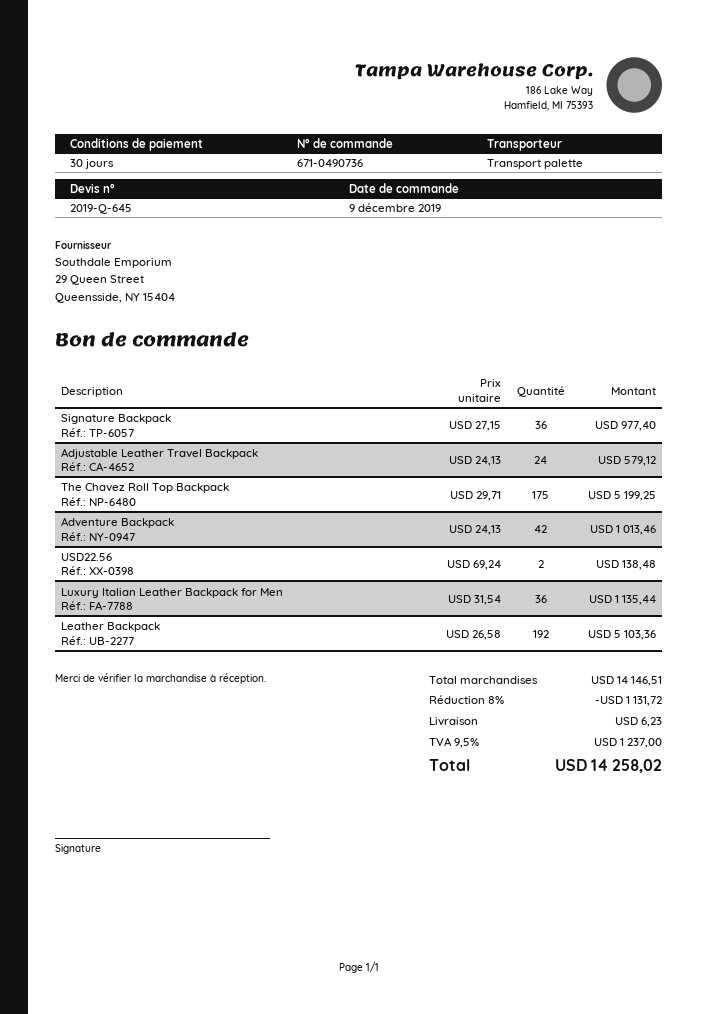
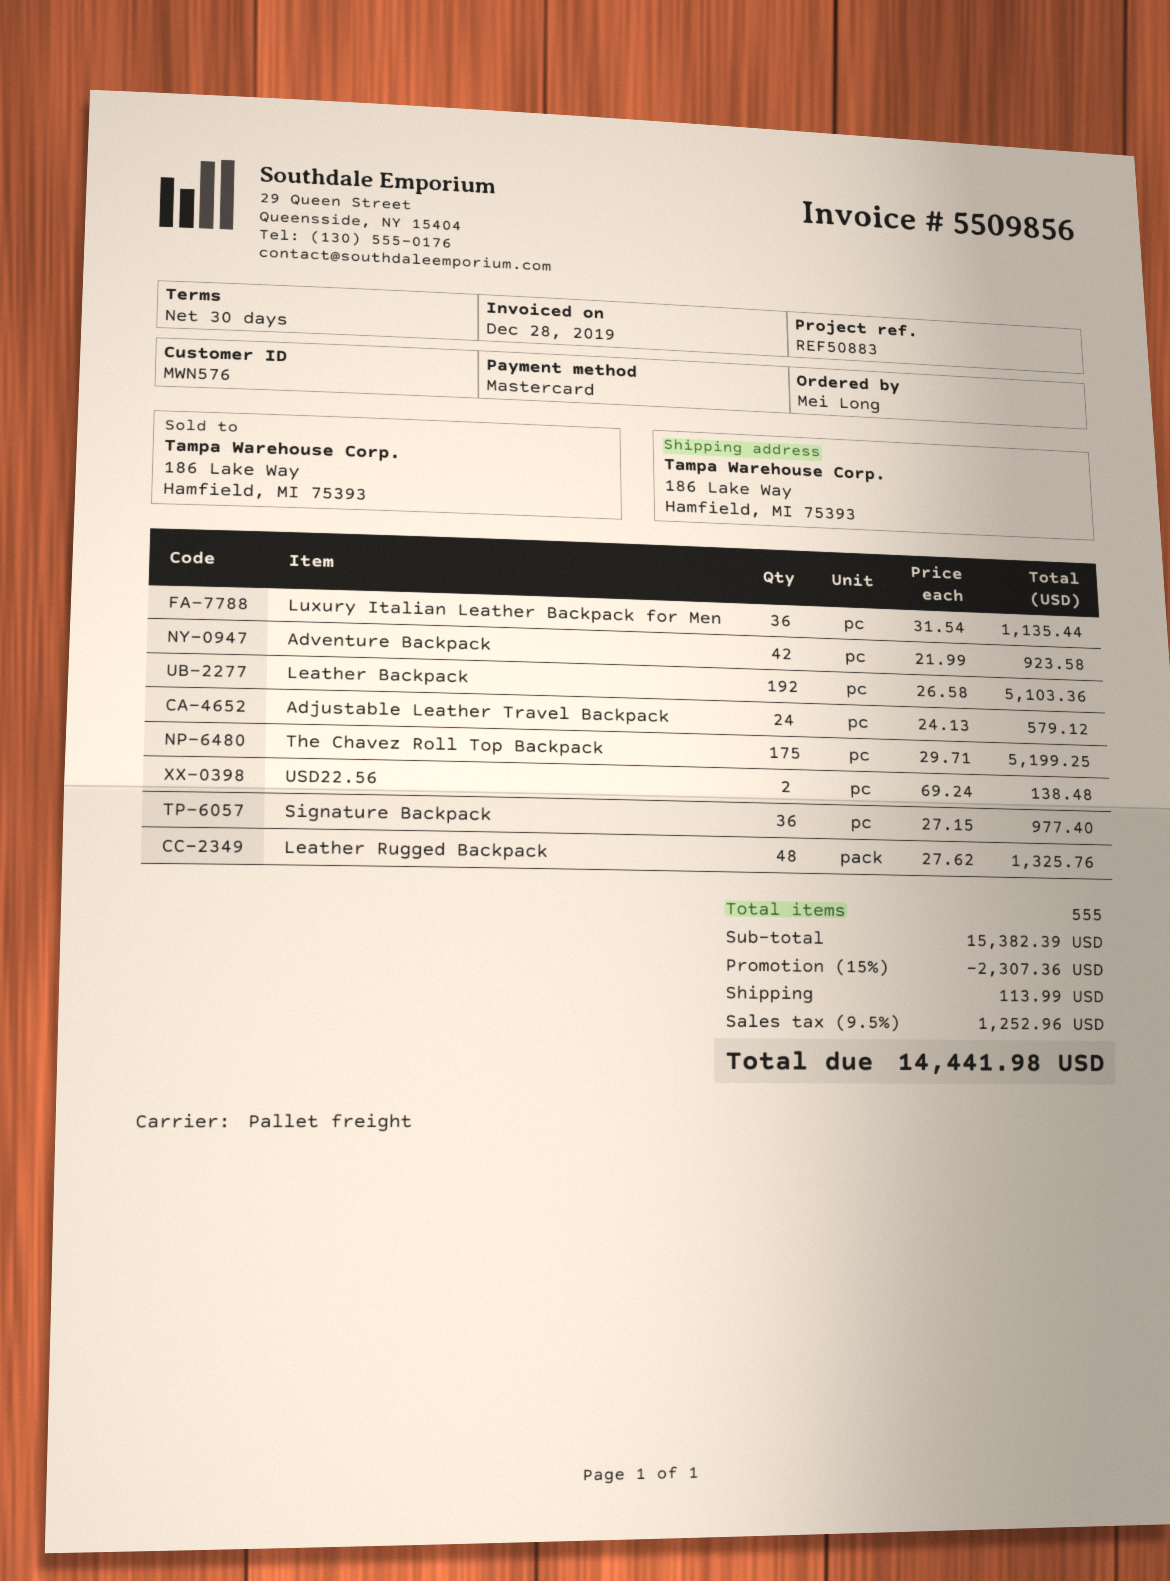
Adventure Backpack: 42 x 24.13 = 1013.46 -> 42 x 21.99 = 923.58
Leather Rugged Backpack: none -> 48 x 27.62 = 1325.76
subtotal: 14146.51 -> 15382.39
discount: 8% = 1131.72 -> 15% = 2307.36
shipping: 6.23 -> 113.99
tax: 9.5% = 1237.00 -> 9.5% = 1252.96
total: 14258.02 -> 14441.98

